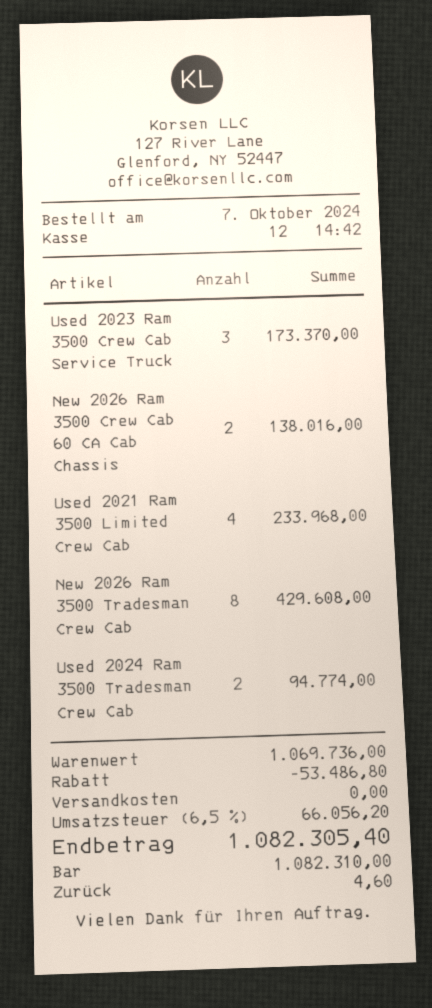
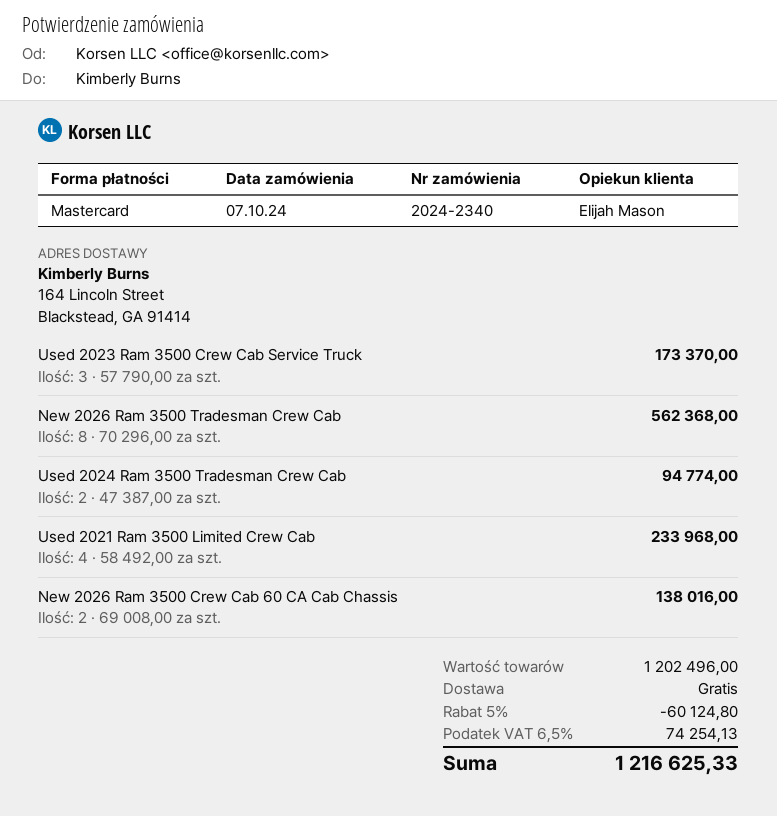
payment method: cash -> Mastercard
New 2026 Ram 3500 Tradesman Crew Cab: 8 for 429608.00 -> 8 for 562368.00
subtotal: 1069736.00 -> 1202496.00
discount: 53486.80 -> 60124.80
tax: 6.5% = 66056.20 -> 6.5% = 74254.13
total: 1082305.40 -> 1216625.33

